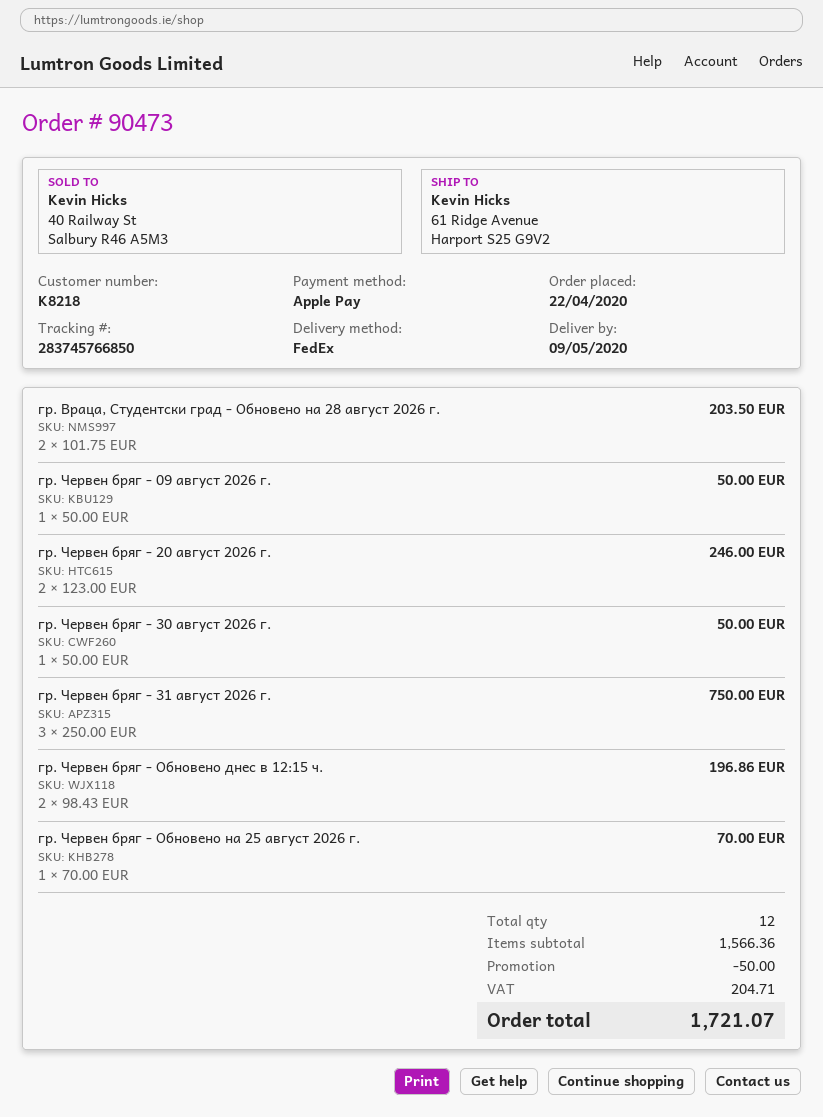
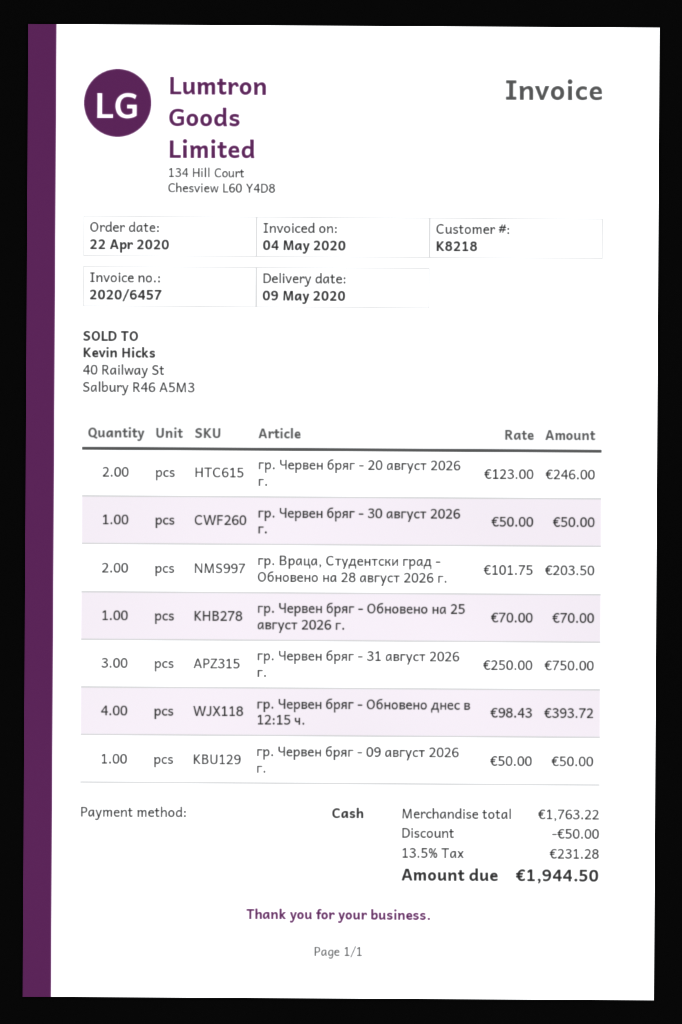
payment method: Apple Pay -> cash
гр. Червен бряг - Обновено днес в 12:15 ч.: 2 x 98.43 = 196.86 -> 4 x 98.43 = 393.72
subtotal: 1566.36 -> 1763.22
tax: 204.71 -> 231.28
total: 1721.07 -> 1944.50

